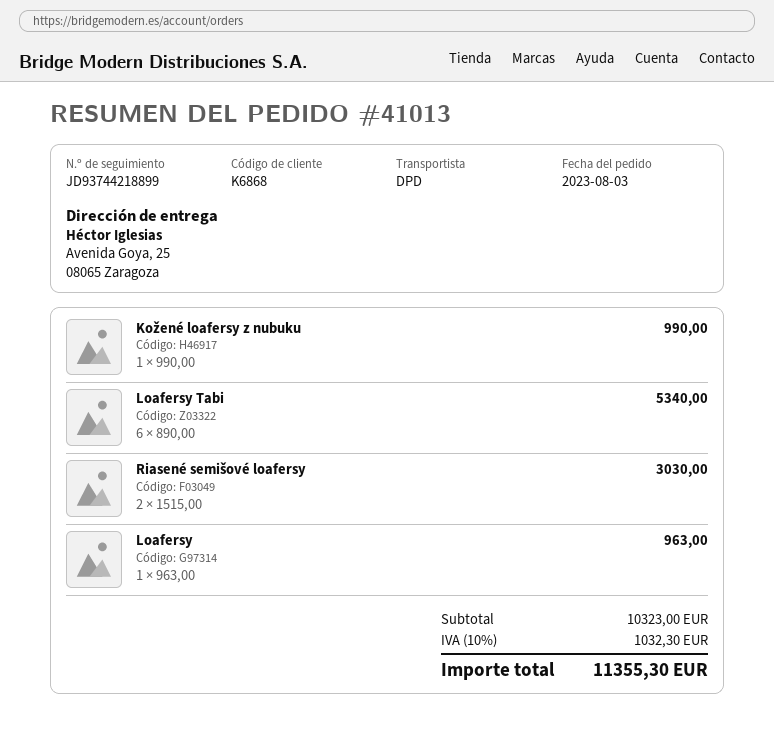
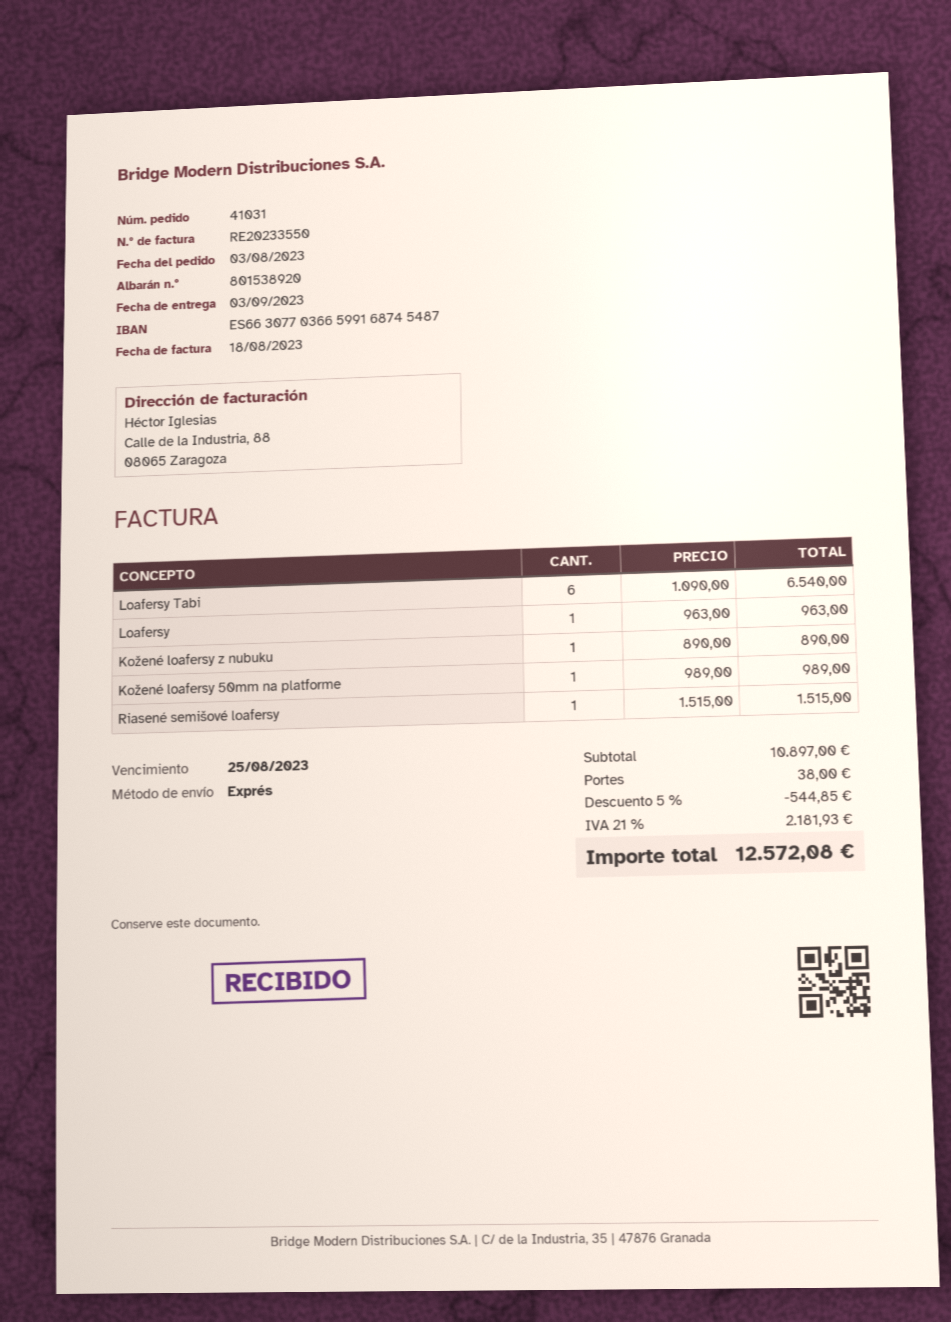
order number: 41013 -> 41031
shipping method: DPD -> express
Kožené loafersy z nubuku: 1 x 990.00 = 990.00 -> 1 x 890.00 = 890.00
Loafersy Tabi: 6 x 890.00 = 5340.00 -> 6 x 1090.00 = 6540.00
Riasené semišové loafersy: 2 x 1515.00 = 3030.00 -> 1 x 1515.00 = 1515.00
Kožené loafersy 50mm na platforme: none -> 1 x 989.00 = 989.00
subtotal: 10323.00 -> 10897.00
discount: none -> 5% = 544.85
shipping: none -> 38.00
tax: 10% = 1032.30 -> 21% = 2181.93
total: 11355.30 -> 12572.08

